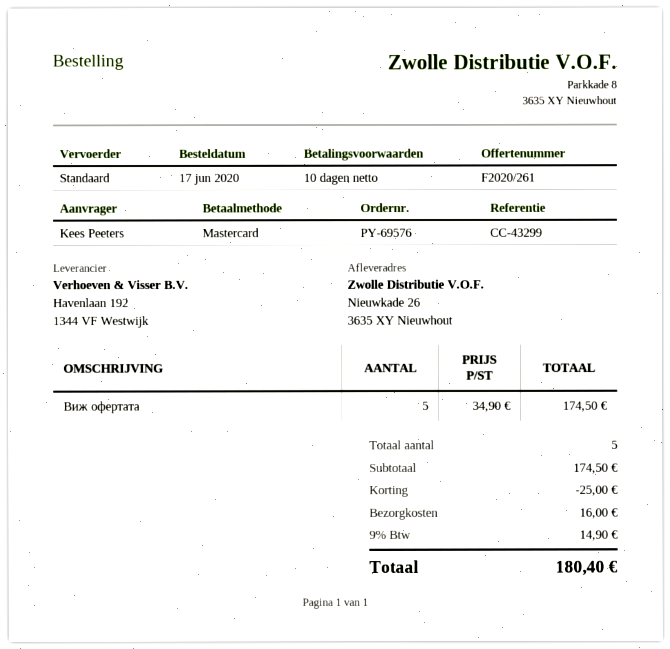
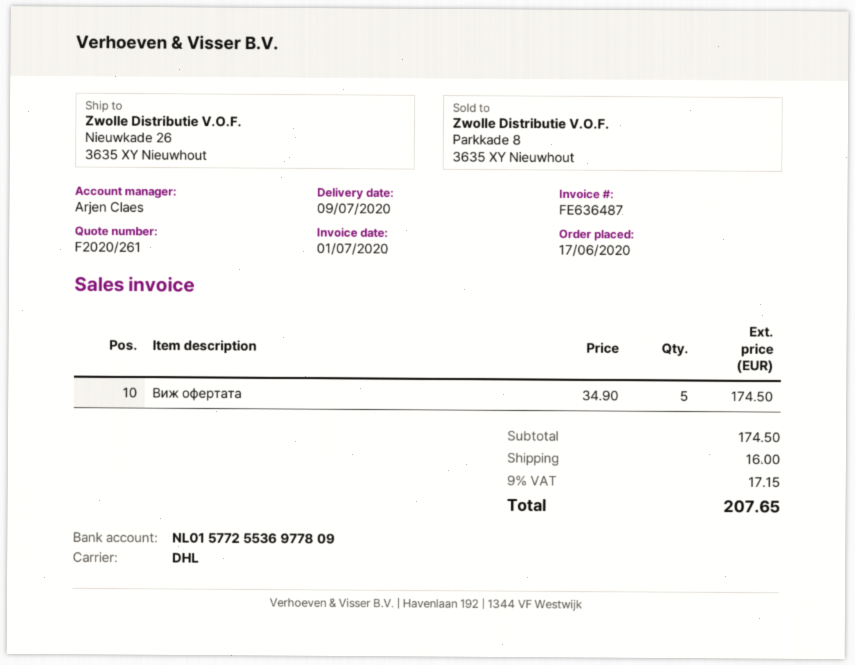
shipping method: standard -> DHL
discount: 25.00 -> none
tax: 9% = 14.90 -> 9% = 17.15
total: 180.40 -> 207.65

